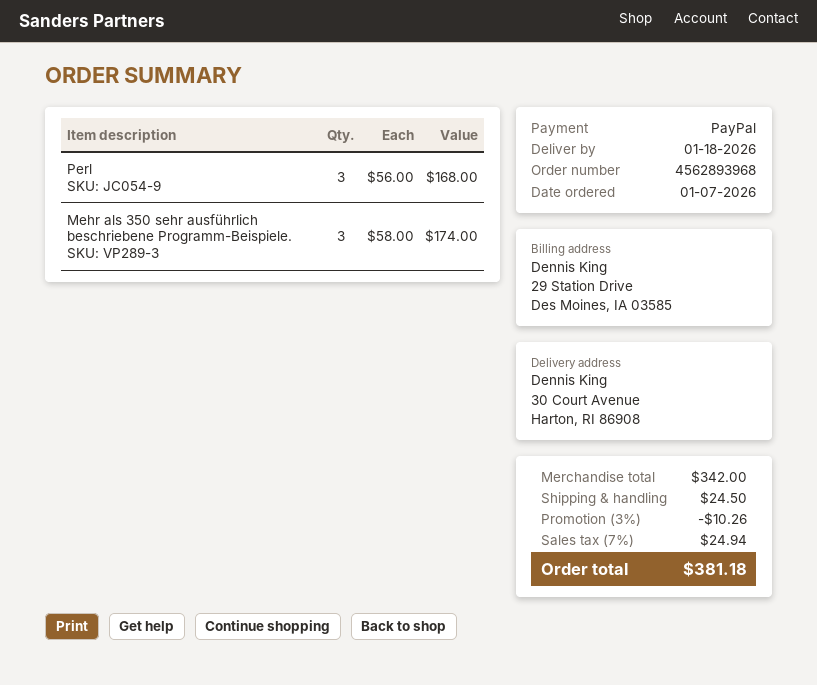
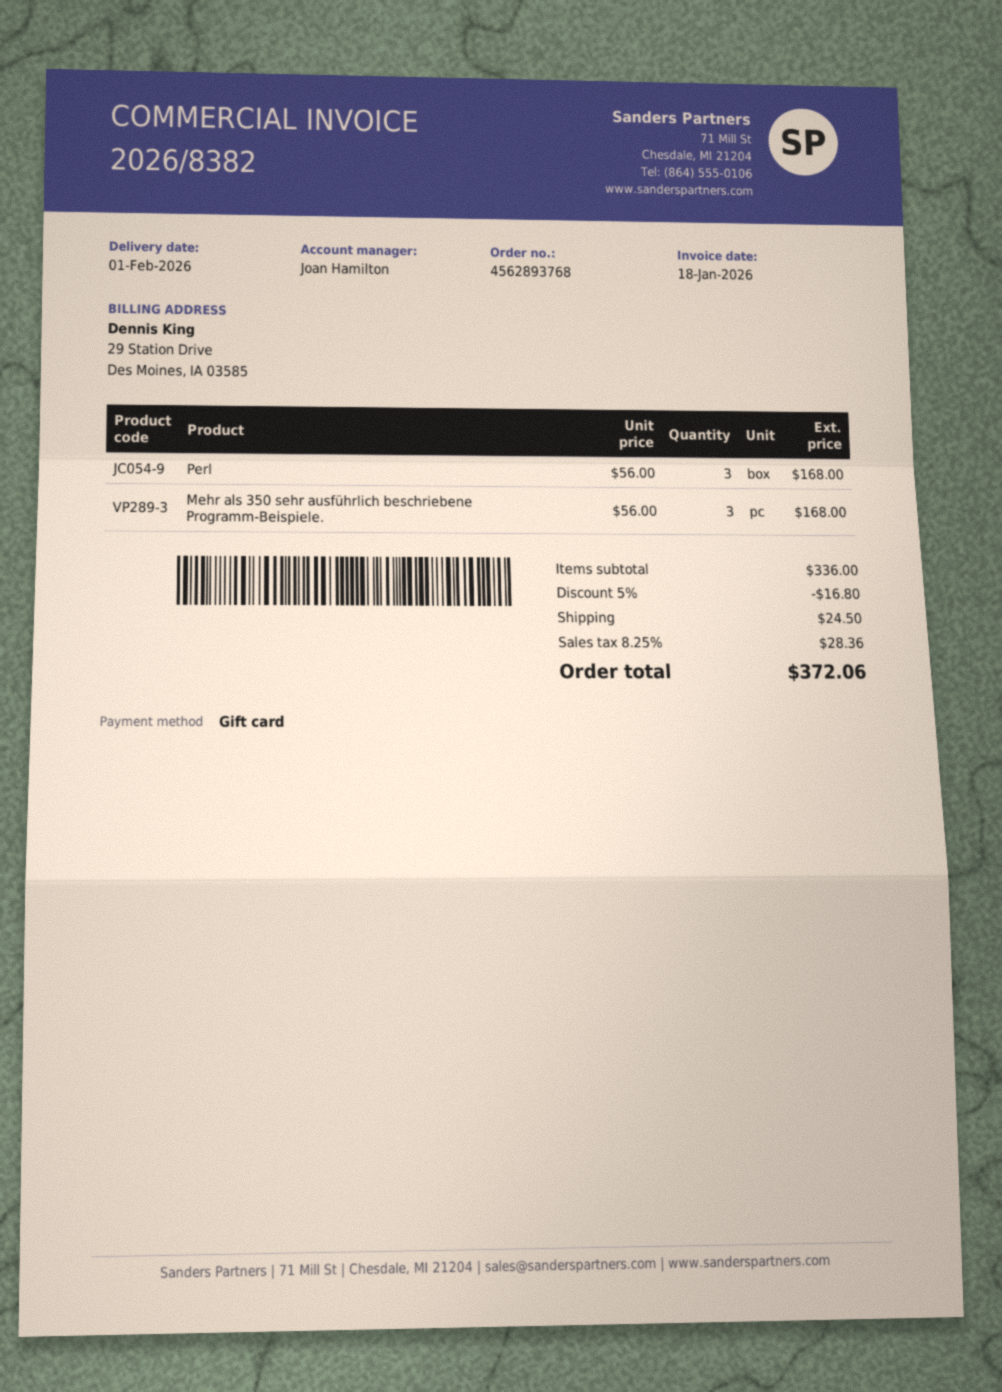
order number: 4562893968 -> 4562893768
delivery date: 2026-01-18 -> 2026-02-01
payment method: PayPal -> gift card
Mehr als 350 sehr ausführlich beschriebene Programm-Beispiele.: 3 x 58.00 = 174.00 -> 3 x 56.00 = 168.00
subtotal: 342.00 -> 336.00
discount: 3% = 10.26 -> 5% = 16.80
tax: 7% = 24.94 -> 8.25% = 28.36
total: 381.18 -> 372.06

